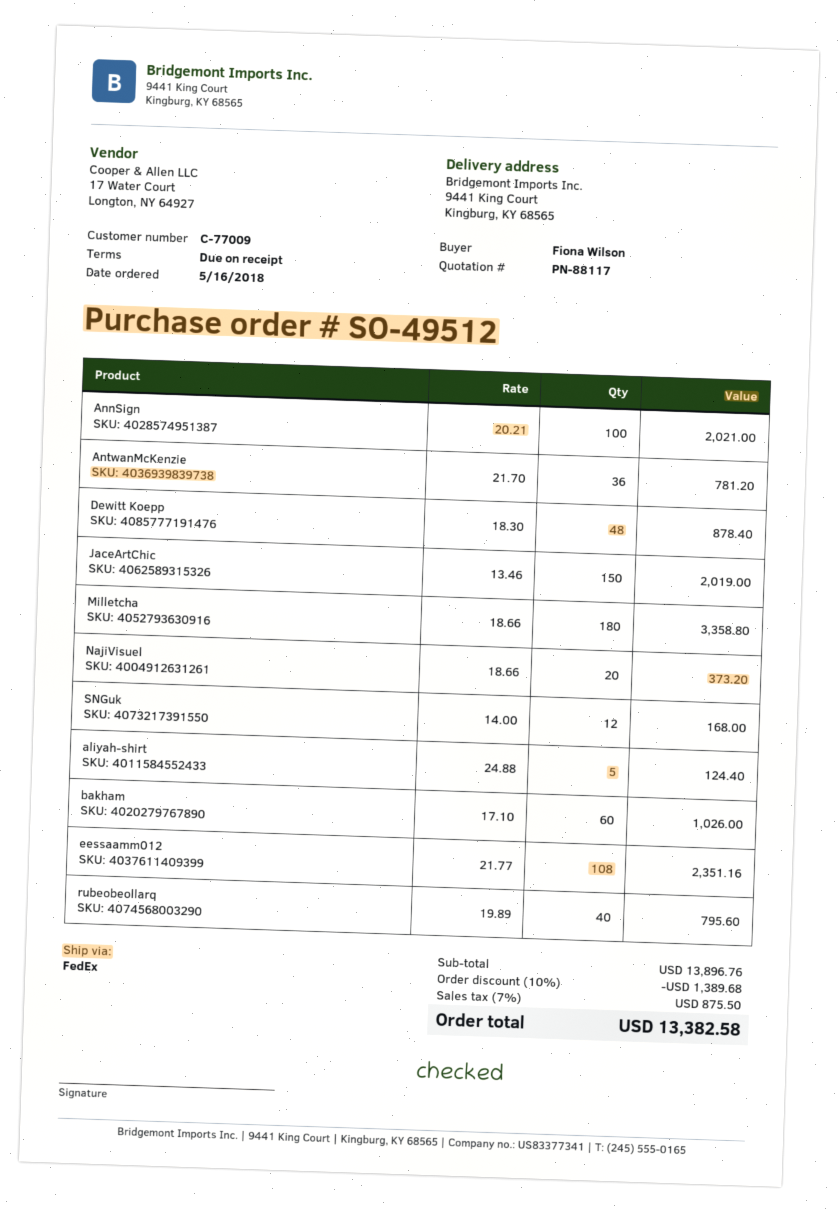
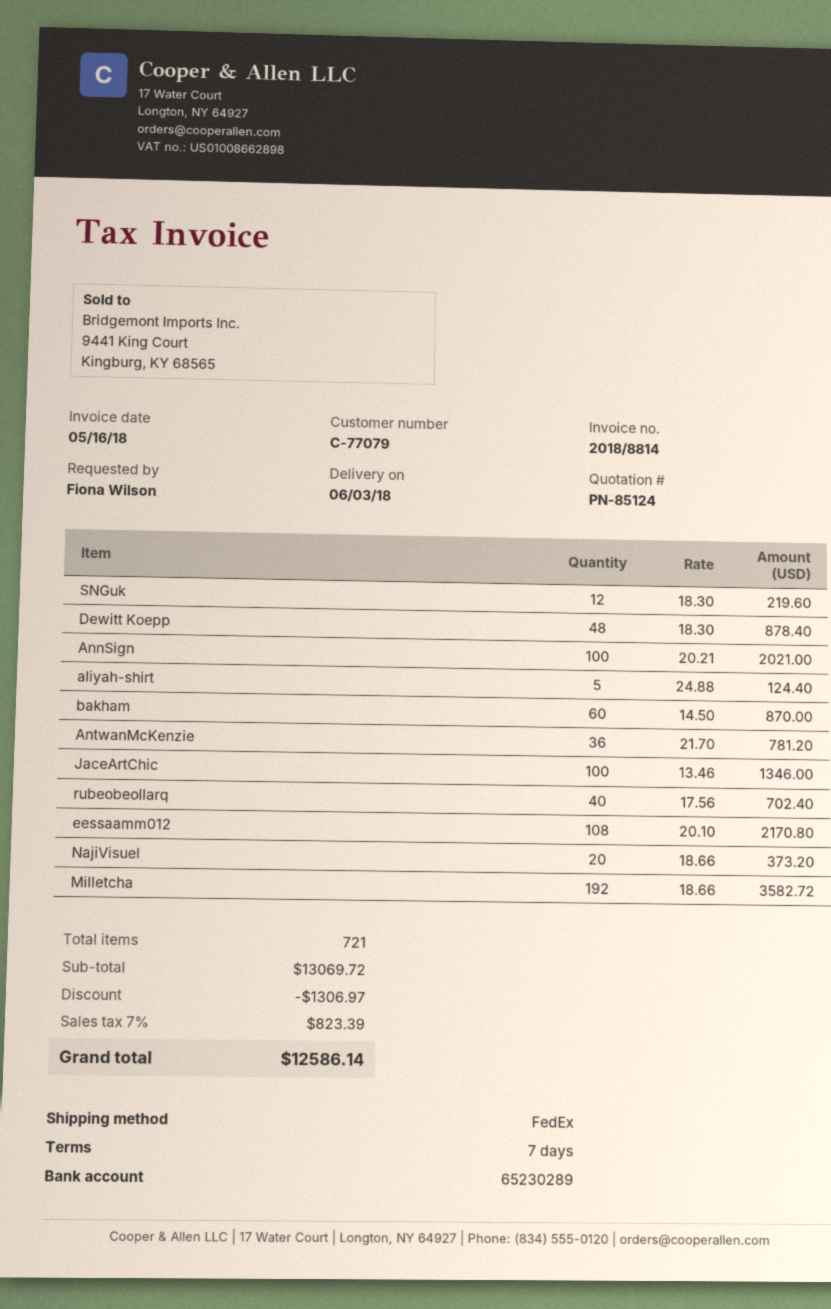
quote number: PN-88117 -> PN-85124
payment terms: on receipt -> 7 days
customer number: C-77009 -> C-77079
JaceArtChic: 150 x 13.46 = 2019.00 -> 100 x 13.46 = 1346.00
Milletcha: 180 x 18.66 = 3358.80 -> 192 x 18.66 = 3582.72
SNGuk: 12 x 14.00 = 168.00 -> 12 x 18.30 = 219.60
bakham: 60 x 17.10 = 1026.00 -> 60 x 14.50 = 870.00
eessaamm012: 108 x 21.77 = 2351.16 -> 108 x 20.10 = 2170.80
rubeobeollarq: 40 x 19.89 = 795.60 -> 40 x 17.56 = 702.40
subtotal: 13896.76 -> 13069.72
discount: 1389.68 -> 1306.97
tax: 7% = 875.50 -> 7% = 823.39
total: 13382.58 -> 12586.14

